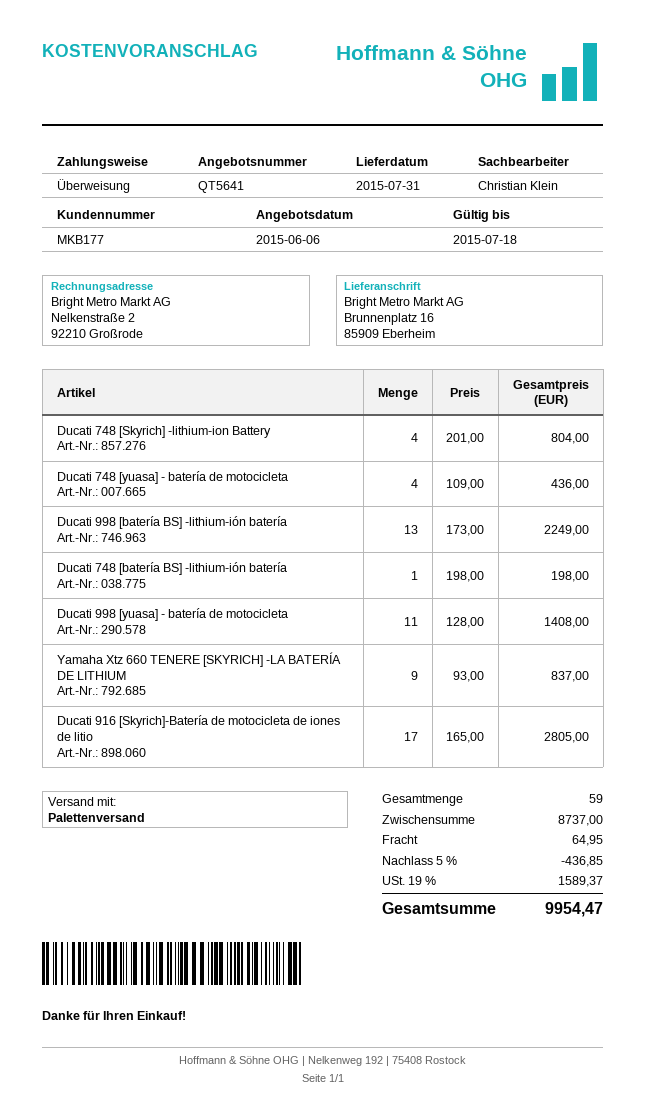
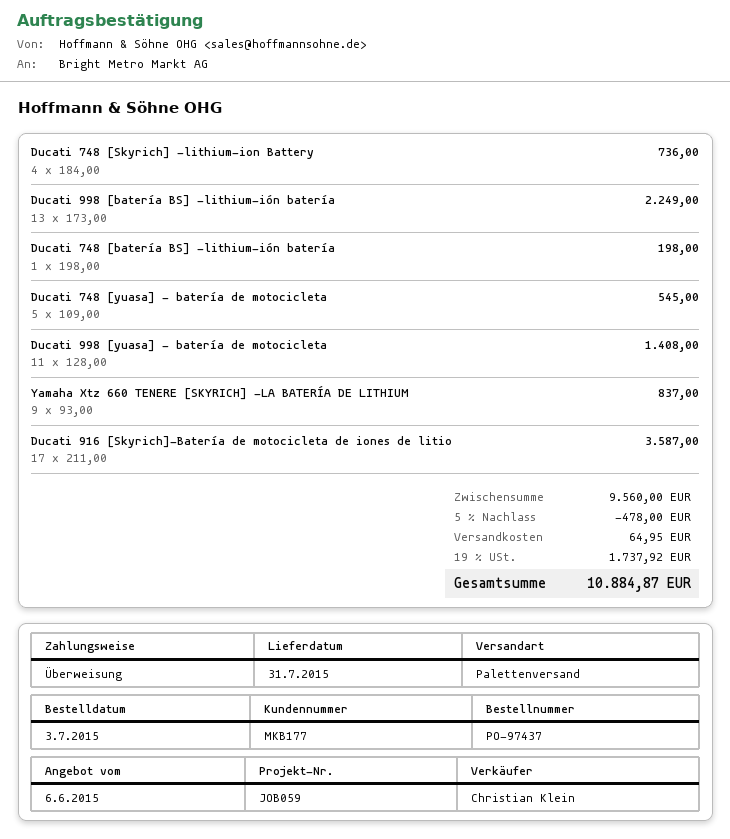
Ducati 748 [Skyrich] -lithium-ion Battery: 4 x 201.00 = 804.00 -> 4 x 184.00 = 736.00
Ducati 748 [yuasa] - batería de motocicleta: 4 x 109.00 = 436.00 -> 5 x 109.00 = 545.00
Ducati 916 [Skyrich]-Batería de motocicleta de iones de litio: 17 x 165.00 = 2805.00 -> 17 x 211.00 = 3587.00
subtotal: 8737.00 -> 9560.00
discount: 5% = 436.85 -> 5% = 478.00
tax: 19% = 1589.37 -> 19% = 1737.92
total: 9954.47 -> 10884.87

